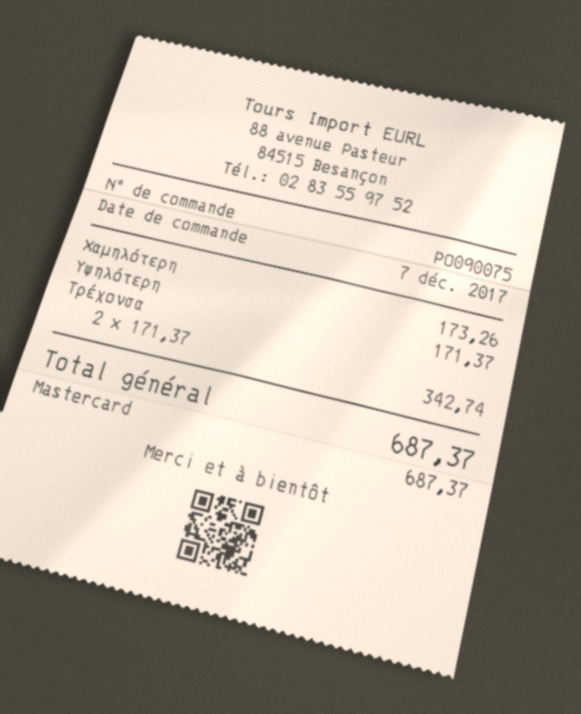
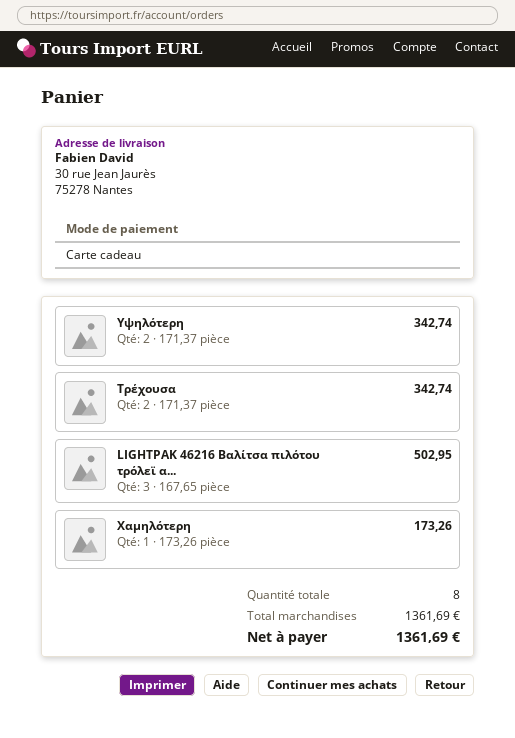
payment method: Mastercard -> gift card
Υψηλότερη: 1 x 171.37 = 171.37 -> 2 x 171.37 = 342.74
LIGHTPAK 46216 Βαλίτσα πιλότου τρόλεϊ α...: none -> 3 x 167.65 = 502.95
total: 687.37 -> 1361.69

